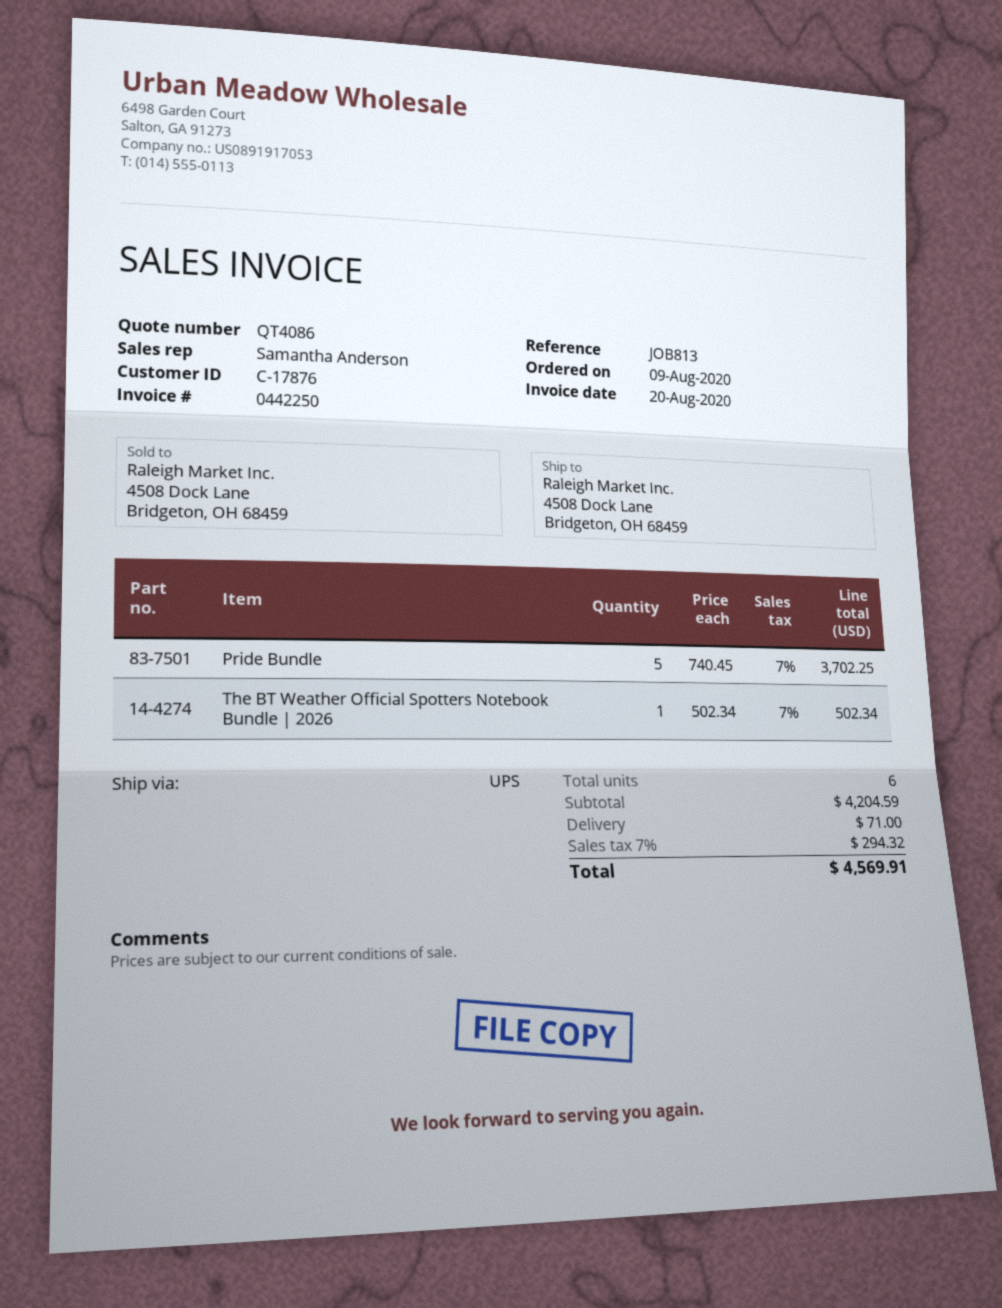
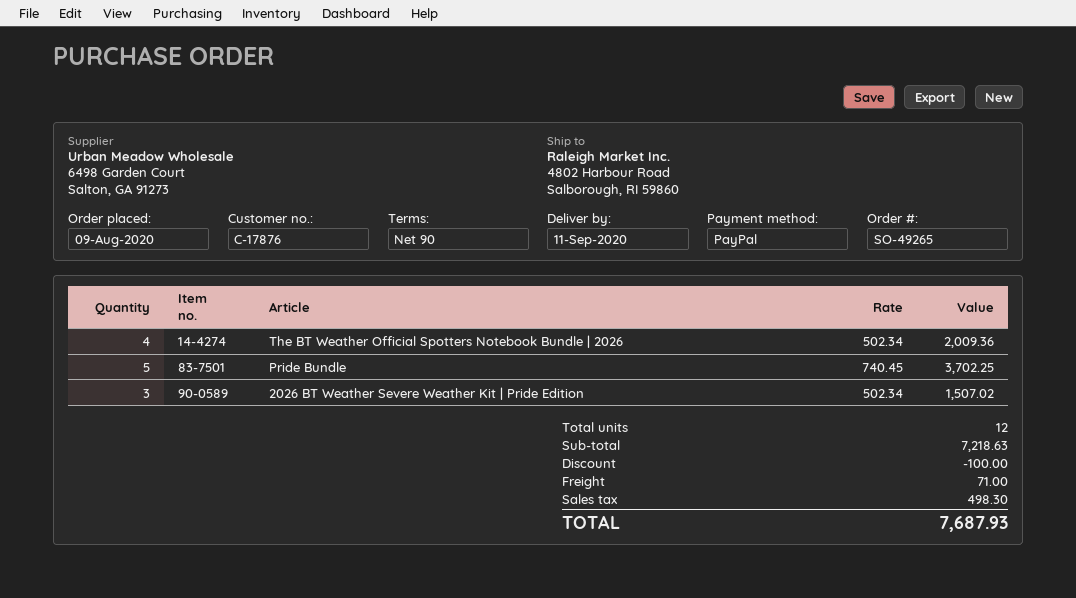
ship to: 4508 Dock Lane, Bridgeton, OH 68459 -> 4802 Harbour Road, Salborough, RI 59860
The BT Weather Official Spotters Notebook Bundle | 2026: 1 x 502.34 = 502.34 -> 4 x 502.34 = 2009.36
2026 BT Weather Severe Weather Kit | Pride Edition: none -> 3 x 502.34 = 1507.02
total quantity: 6 -> 12
subtotal: 4204.59 -> 7218.63
discount: none -> 100.00
tax: 294.32 -> 498.30
total: 4569.91 -> 7687.93

